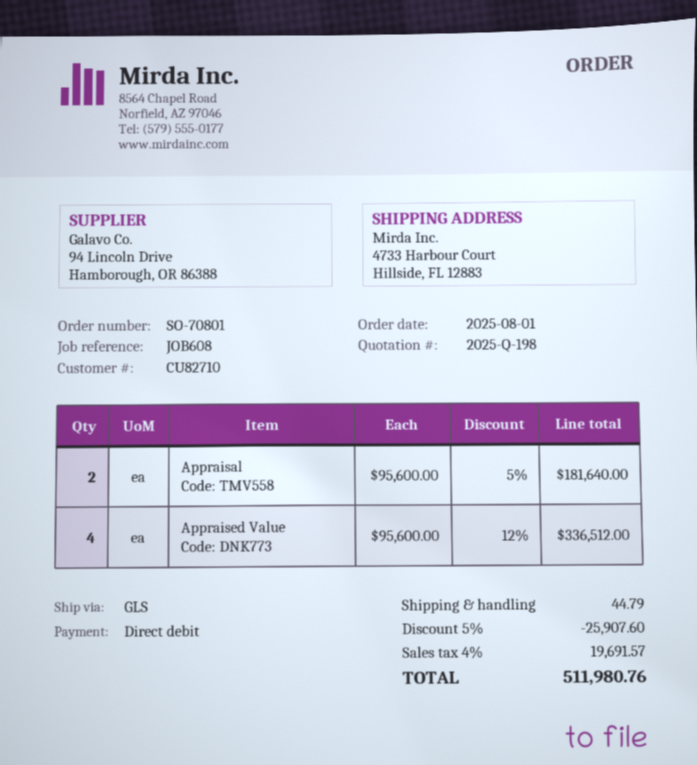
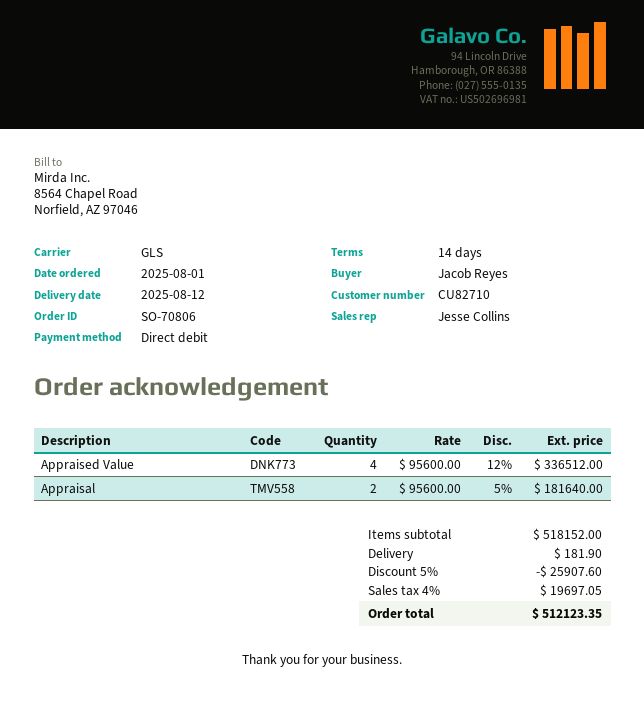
order number: SO-70801 -> SO-70806
shipping: 44.79 -> 181.90
tax: 4% = 19691.57 -> 4% = 19697.05
total: 511980.76 -> 512123.35

